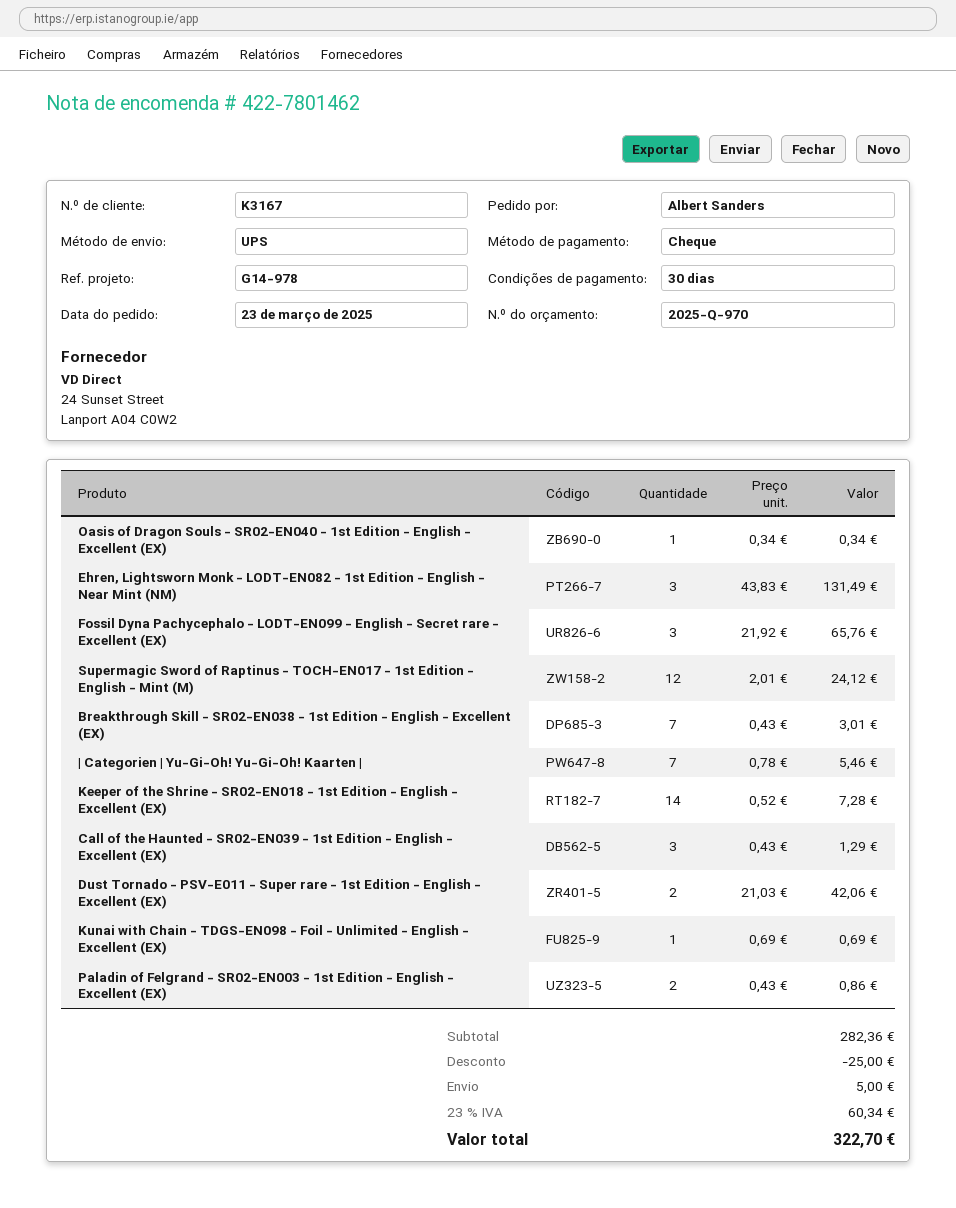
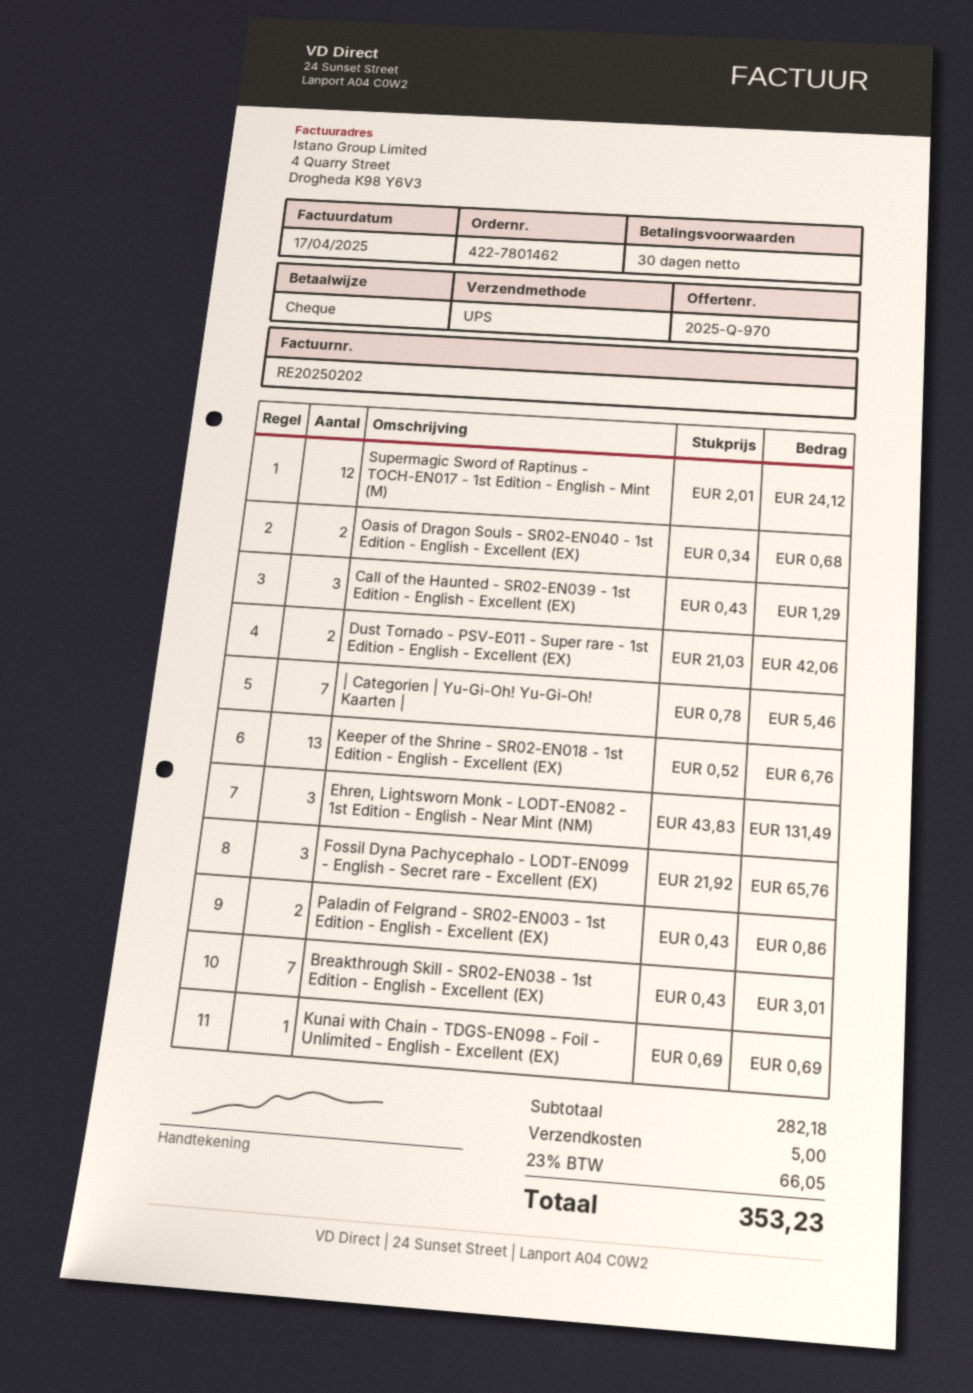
Oasis of Dragon Souls - SR02-EN040 - 1st Edition - English - Excellent (EX): 1 x 0.34 = 0.34 -> 2 x 0.34 = 0.68
Keeper of the Shrine - SR02-EN018 - 1st Edition - English - Excellent (EX): 14 x 0.52 = 7.28 -> 13 x 0.52 = 6.76
subtotal: 282.36 -> 282.18
discount: 25.00 -> none
tax: 23% = 60.34 -> 23% = 66.05
total: 322.70 -> 353.23

